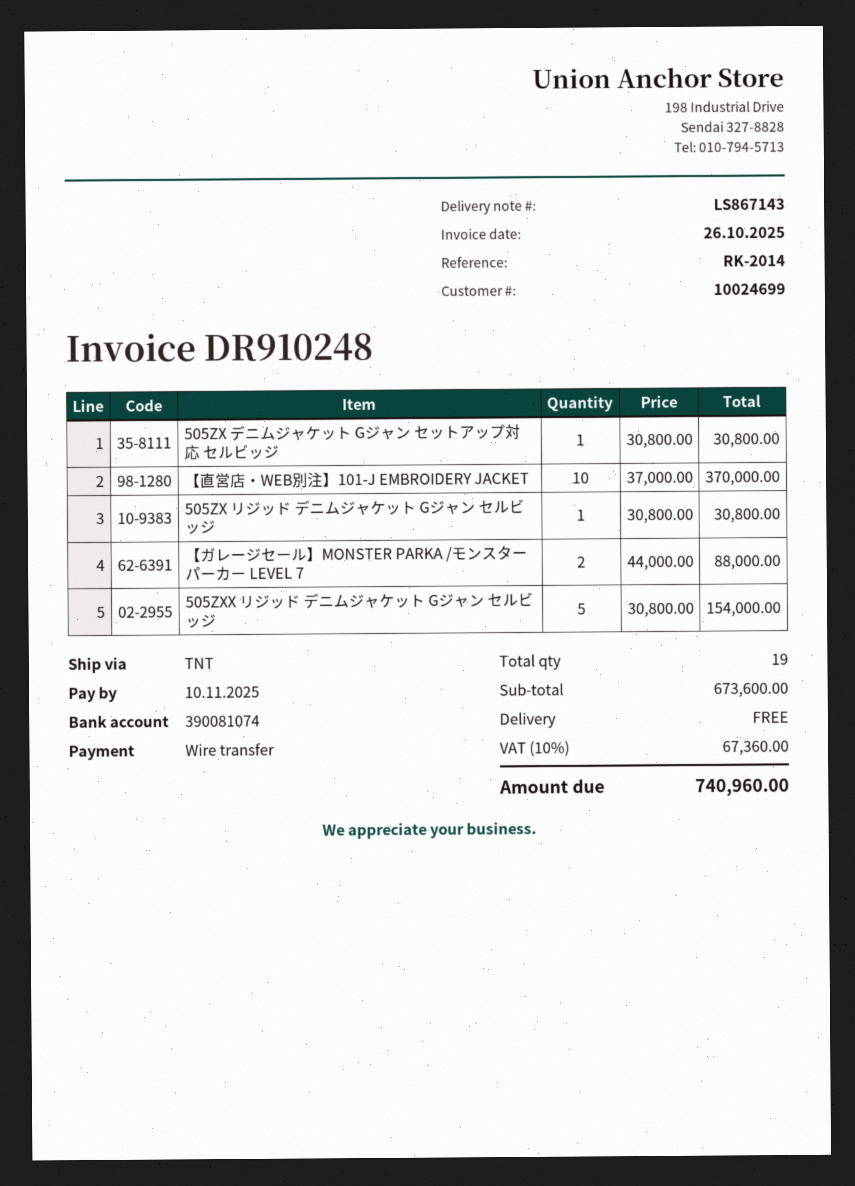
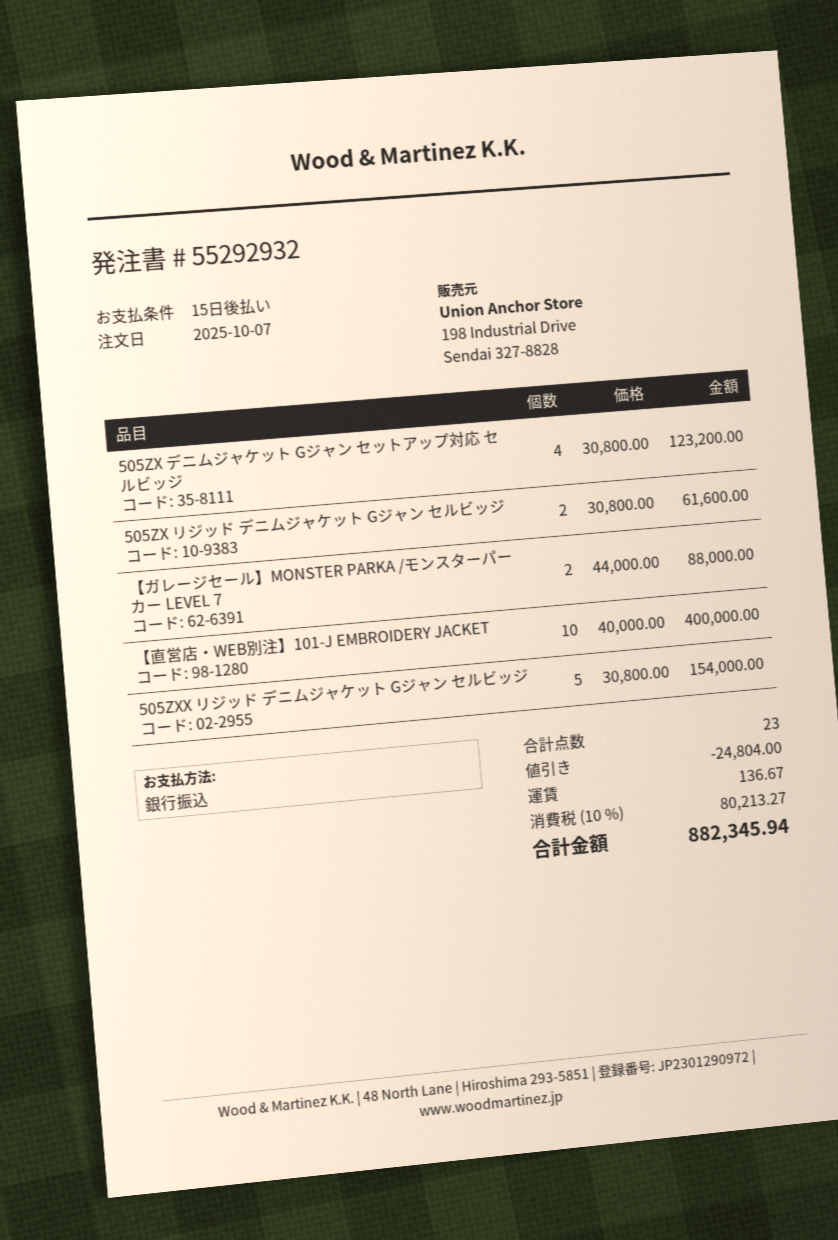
505ZX デニムジャケット Gジャン セットアップ対応 セルビッジ: 1 x 30800.00 = 30800.00 -> 4 x 30800.00 = 123200.00
【直営店・WEB別注】101-J EMBROIDERY JACKET: 10 x 37000.00 = 370000.00 -> 10 x 40000.00 = 400000.00
505ZX リジッド デニムジャケット Gジャン セルビッジ: 1 x 30800.00 = 30800.00 -> 2 x 30800.00 = 61600.00
total quantity: 19 -> 23
discount: none -> 24804.00
shipping: 0.00 -> 136.67
tax: 10% = 67360.00 -> 10% = 80213.27
total: 740960.00 -> 882345.94

